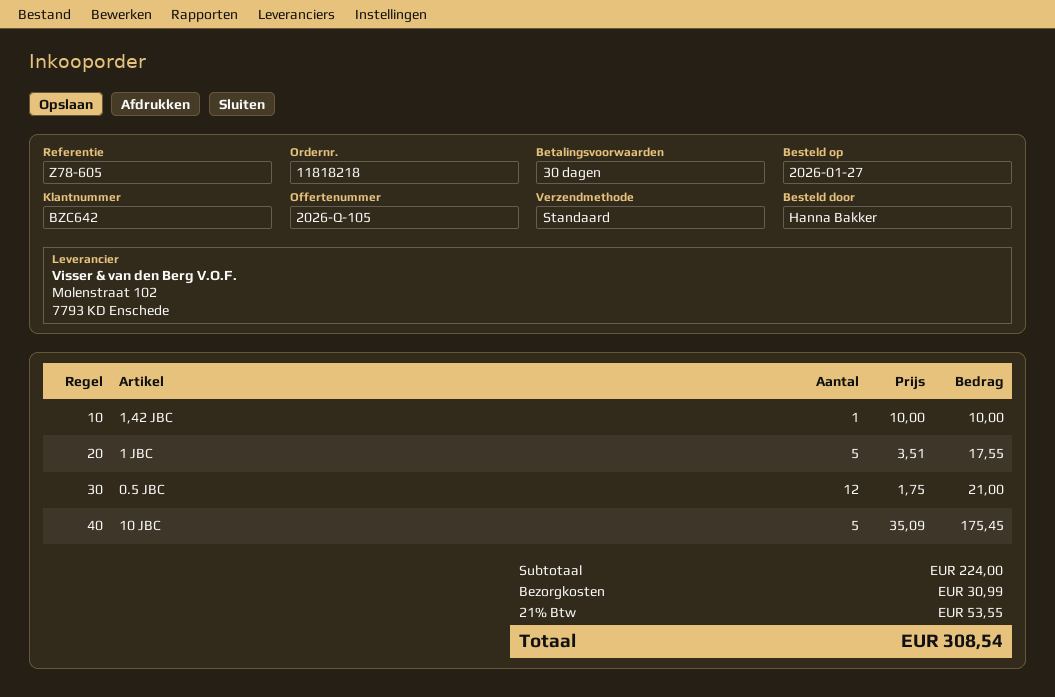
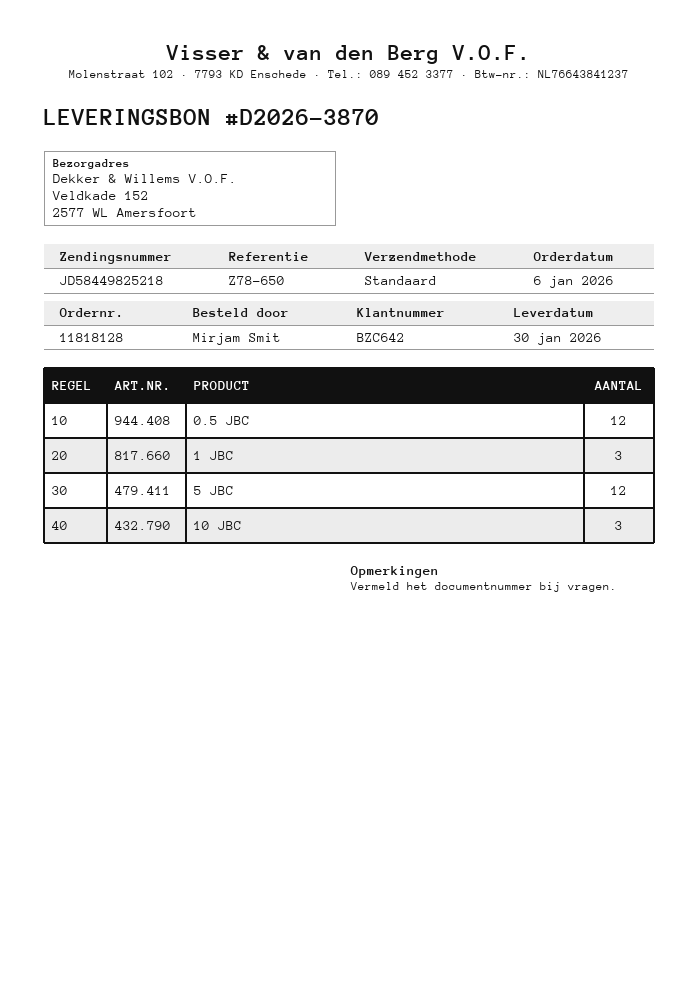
order number: 11818218 -> 11818128
order date: 2026-01-27 -> 2026-01-06
reference: Z78-605 -> Z78-650
ordered by: Hanna Bakker -> Mirjam Smit
1,42 JBC: 1 -> none
1 JBC: 5 -> 3
10 JBC: 5 -> 3
5 JBC: none -> 12

